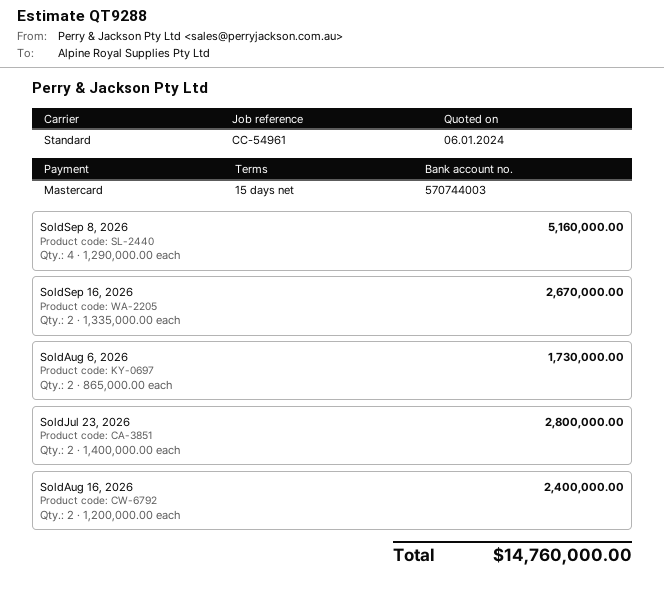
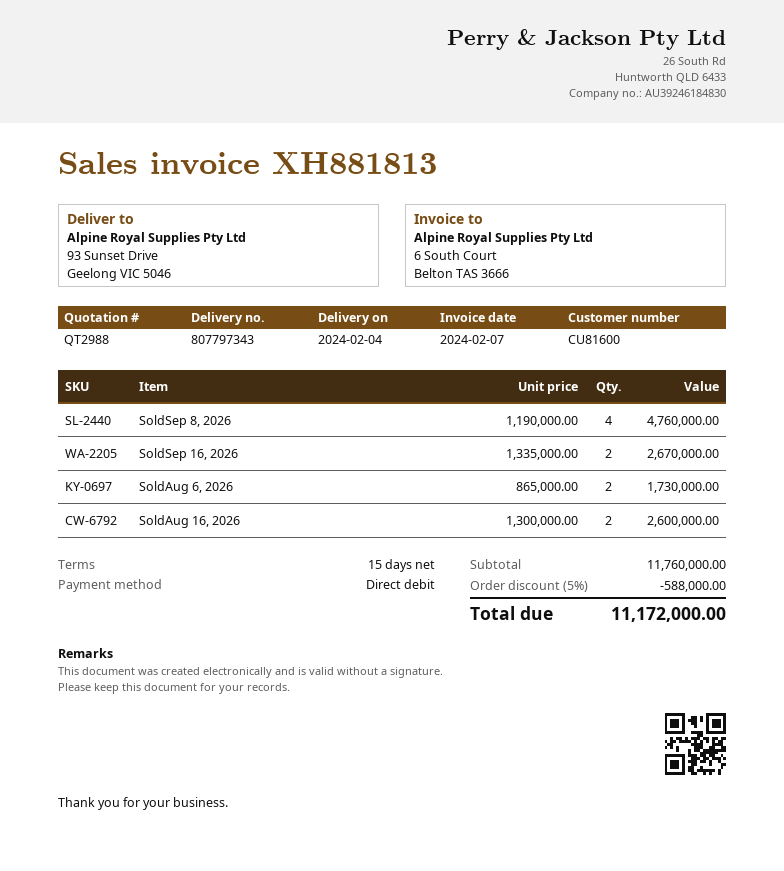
quote number: QT9288 -> QT2988
payment method: Mastercard -> direct debit
SoldSep 8, 2026: 4 x 1290000.00 = 5160000.00 -> 4 x 1190000.00 = 4760000.00
SoldJul 23, 2026: 2 x 1400000.00 = 2800000.00 -> none
SoldAug 16, 2026: 2 x 1200000.00 = 2400000.00 -> 2 x 1300000.00 = 2600000.00
discount: none -> 5% = 588000.00
total: 14760000.00 -> 11172000.00

